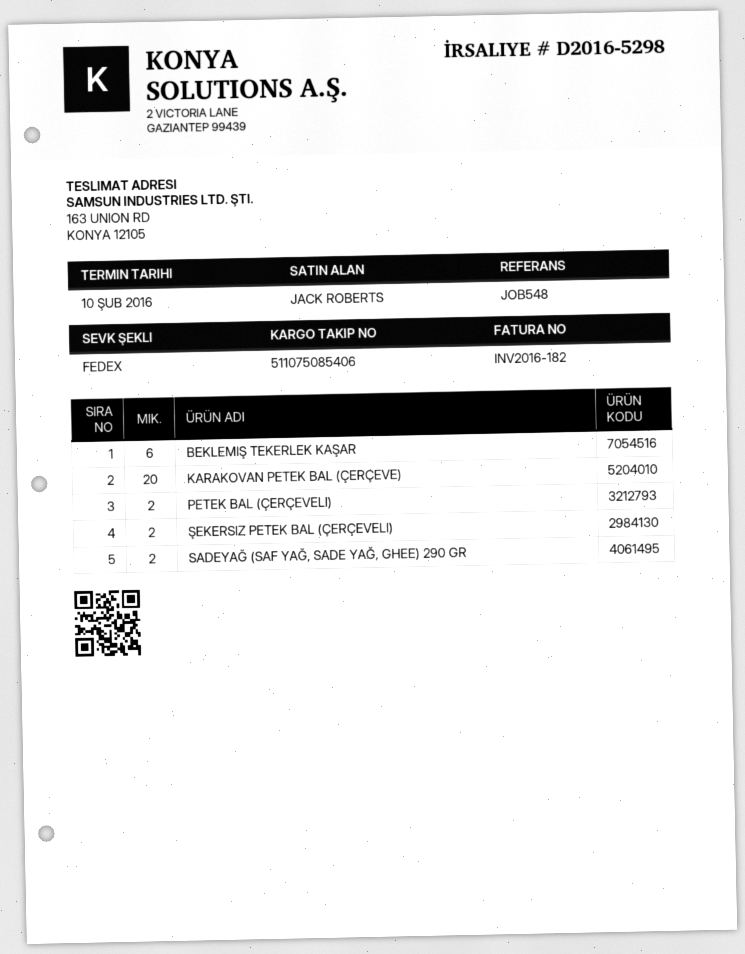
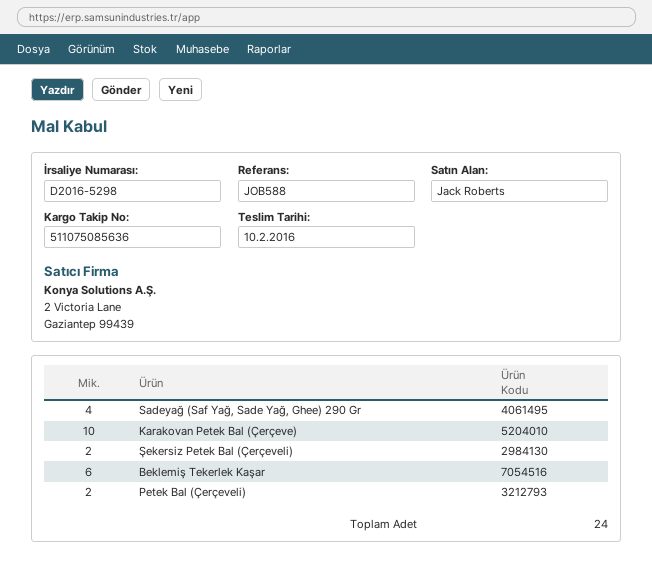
reference: JOB548 -> JOB588
tracking number: 511075085406 -> 511075085636
KARAKOVAN PETEK BAL (ÇERÇEVE): 20 -> 10
SADEYAĞ (SAF YAĞ, SADE YAĞ, GHEE) 290 GR: 2 -> 4

